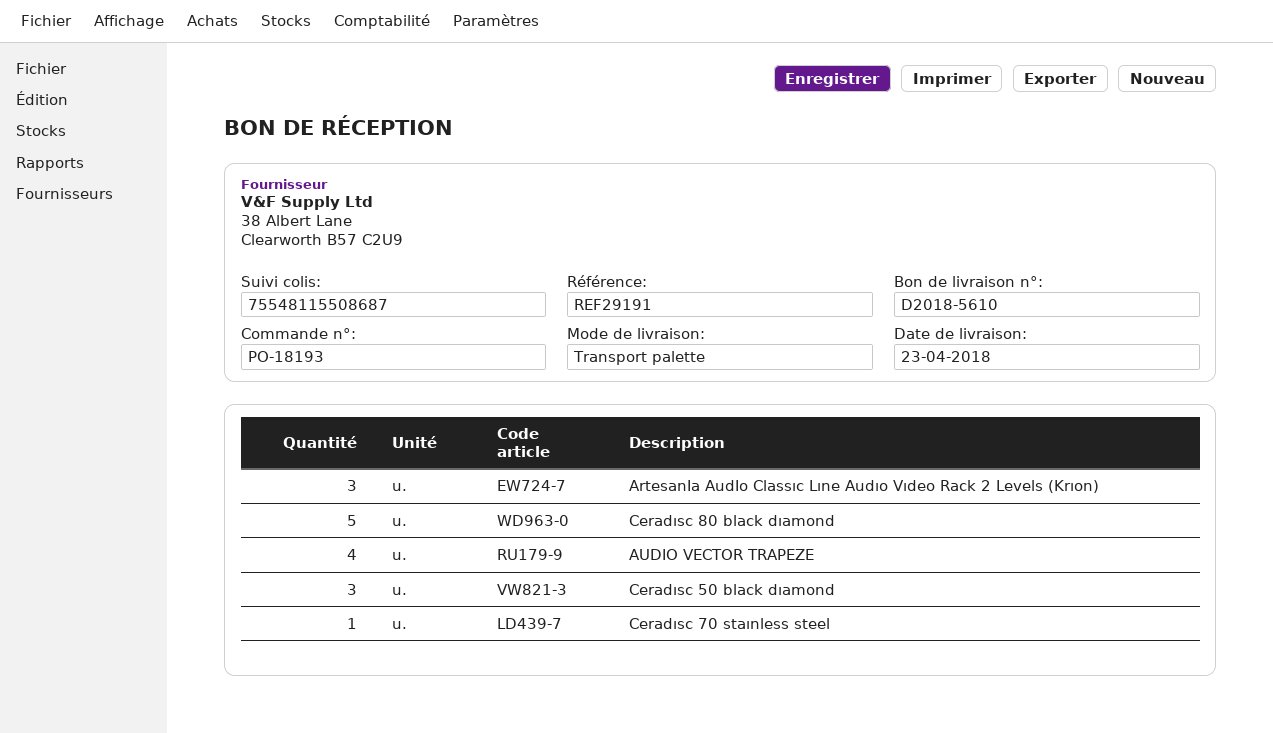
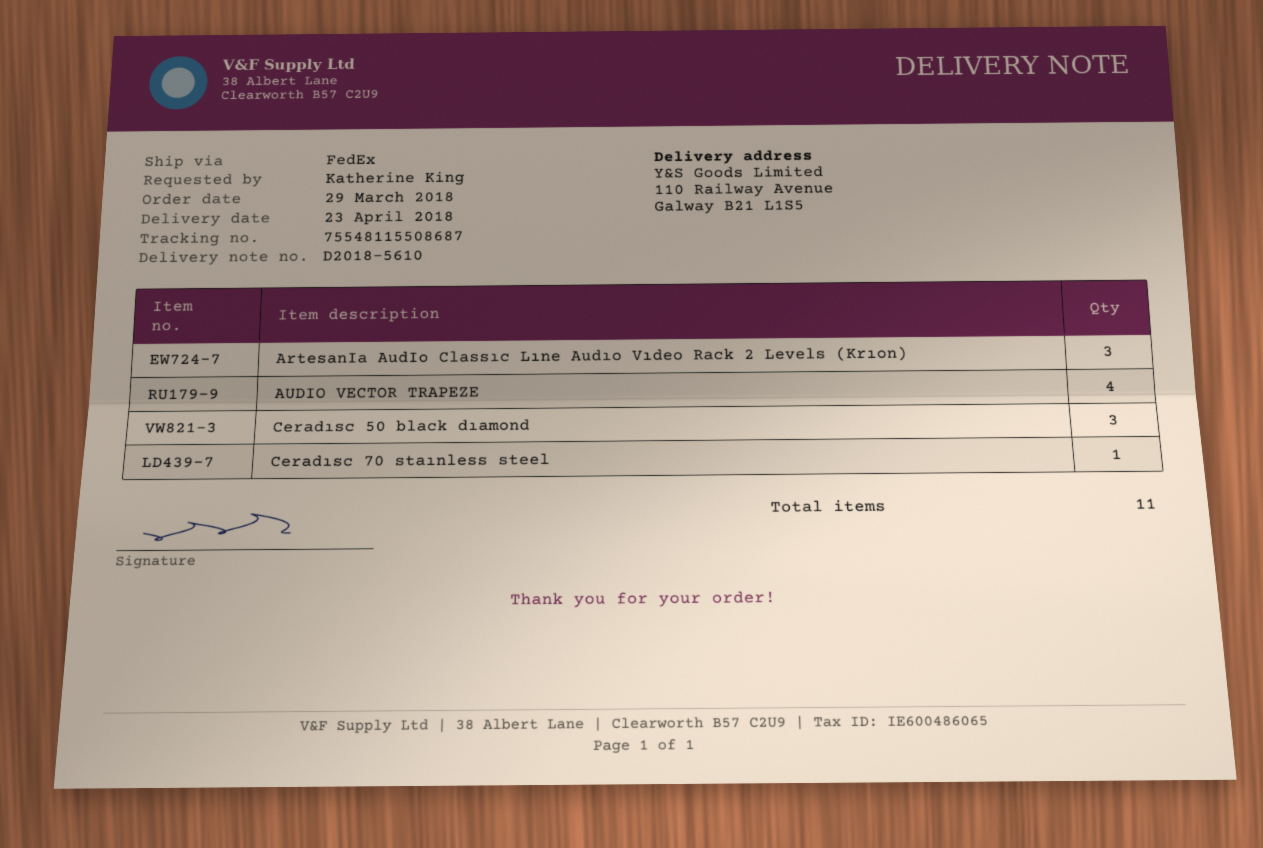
shipping method: pallet freight -> FedEx
Ceradısc 80 black dıamond: 5 -> none

